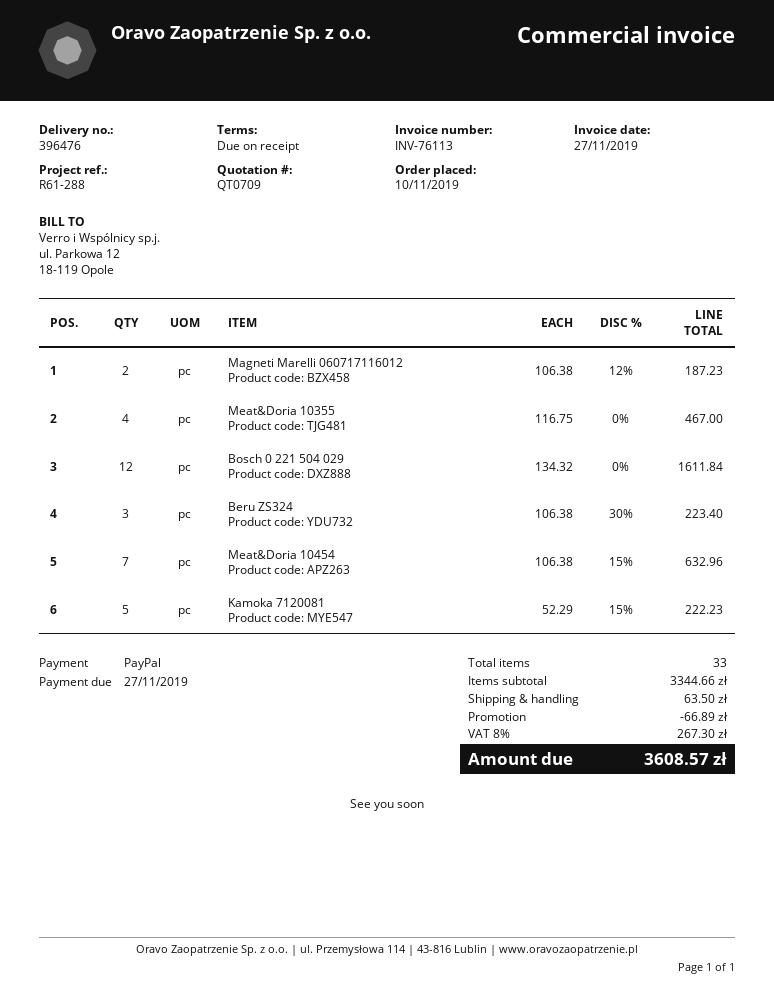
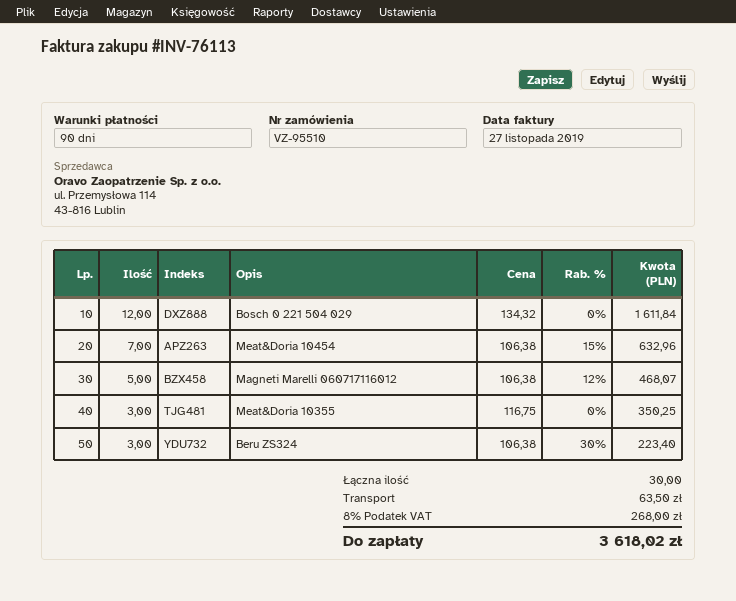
payment terms: on receipt -> 90 days
Magneti Marelli 060717116012: 2 x 106.38 - 12% = 187.23 -> 5 x 106.38 - 12% = 468.07
Meat&Doria 10355: 4 x 116.75 = 467.00 -> 3 x 116.75 = 350.25
Kamoka 7120081: 5 x 52.29 - 15% = 222.23 -> none
total quantity: 33 -> 30
discount: 66.89 -> none
tax: 8% = 267.30 -> 8% = 268.00
total: 3608.57 -> 3618.02

